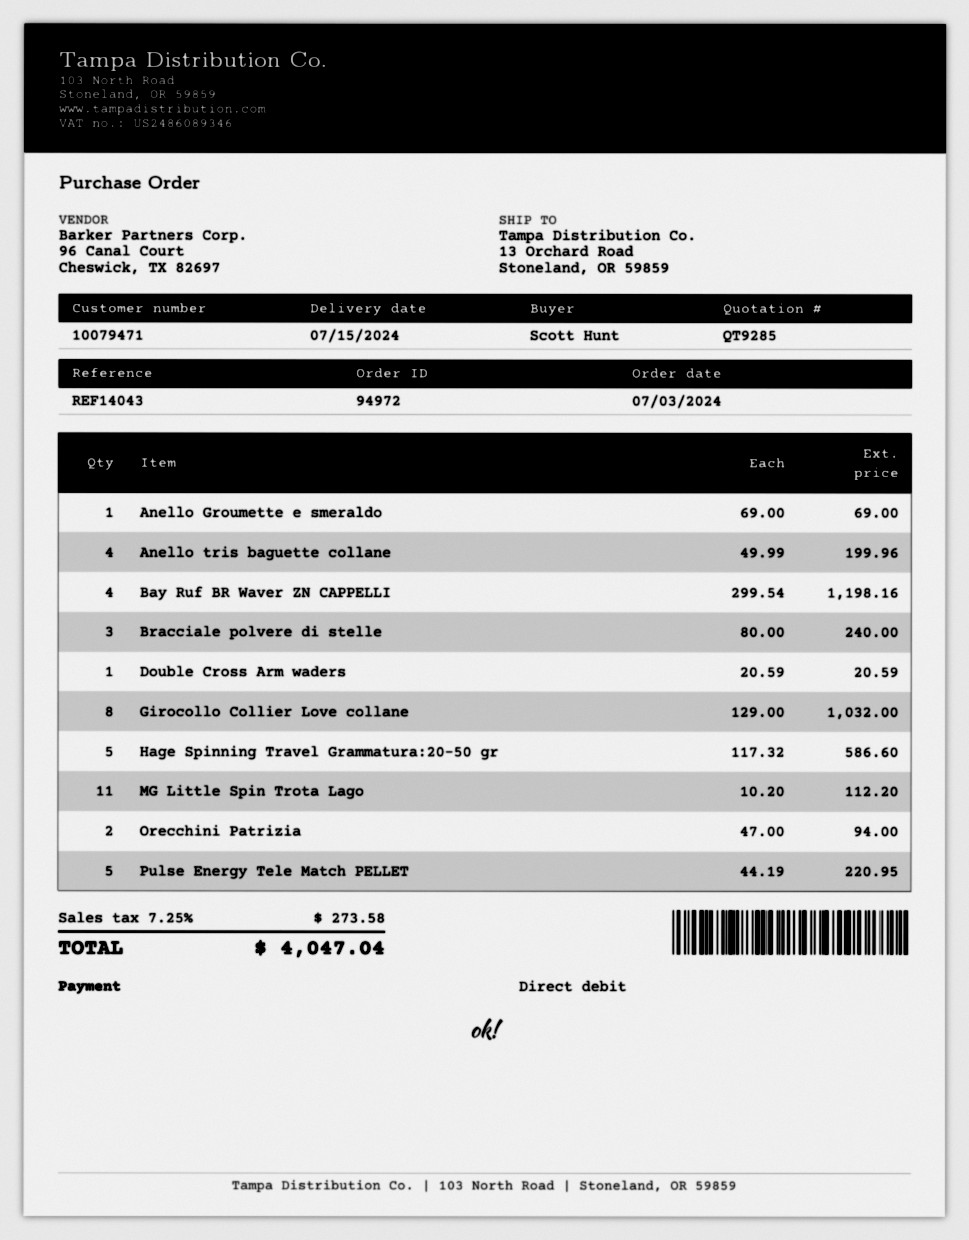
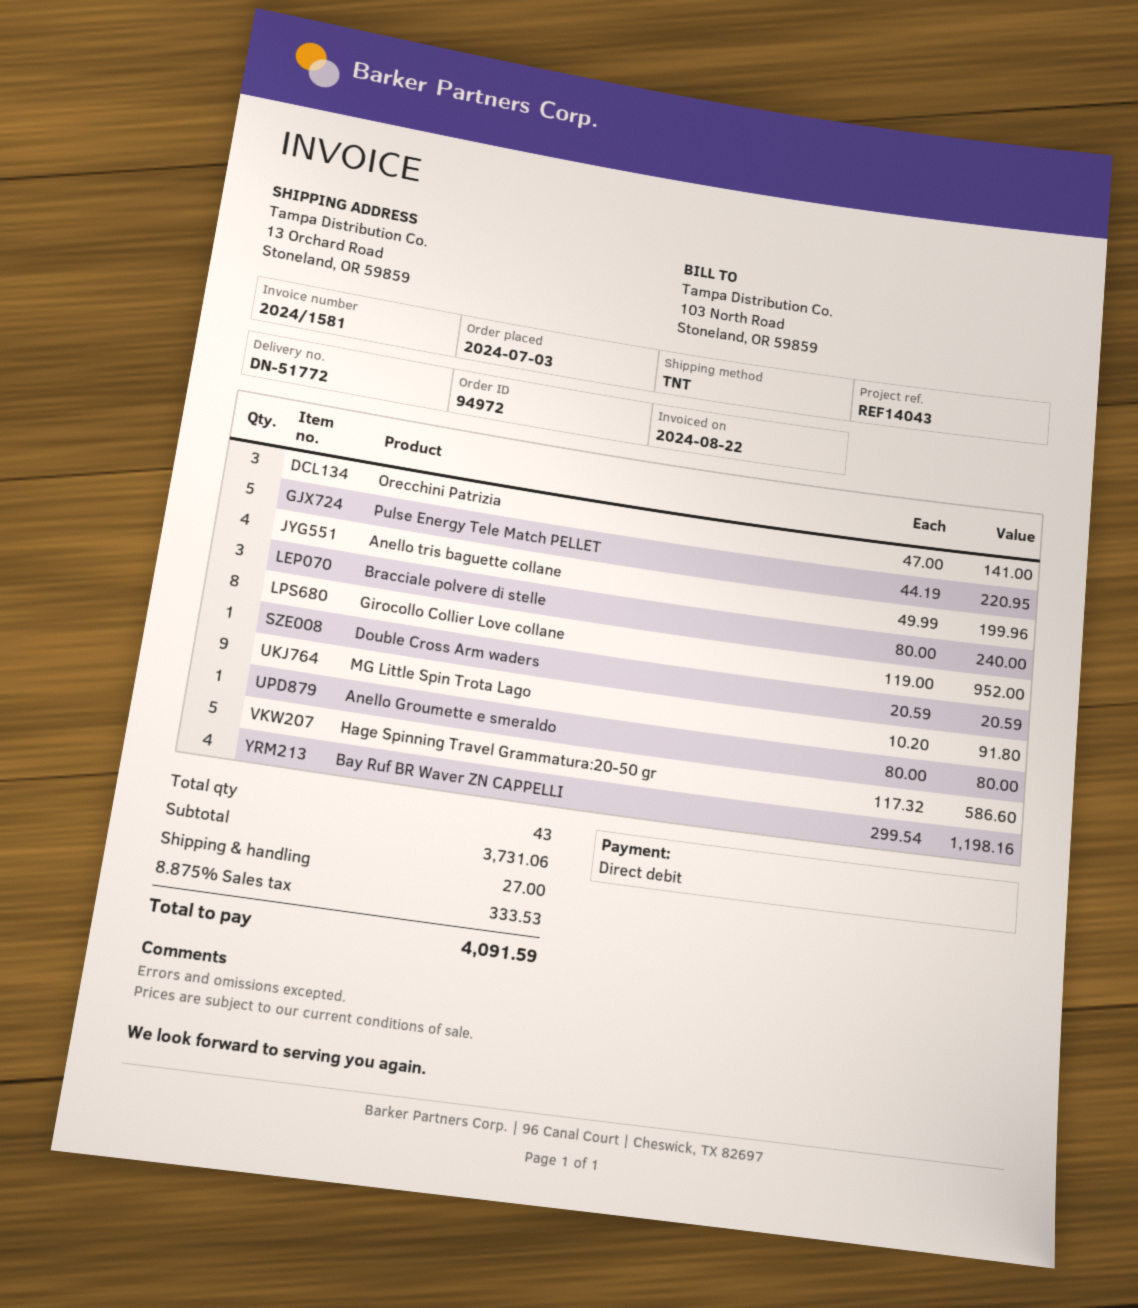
Anello Groumette e smeraldo: 1 x 69.00 = 69.00 -> 1 x 80.00 = 80.00
Girocollo Collier Love collane: 8 x 129.00 = 1032.00 -> 8 x 119.00 = 952.00
MG Little Spin Trota Lago: 11 x 10.20 = 112.20 -> 9 x 10.20 = 91.80
Orecchini Patrizia: 2 x 47.00 = 94.00 -> 3 x 47.00 = 141.00
shipping: none -> 27.00
tax: 7.25% = 273.58 -> 8.875% = 333.53
total: 4047.04 -> 4091.59

